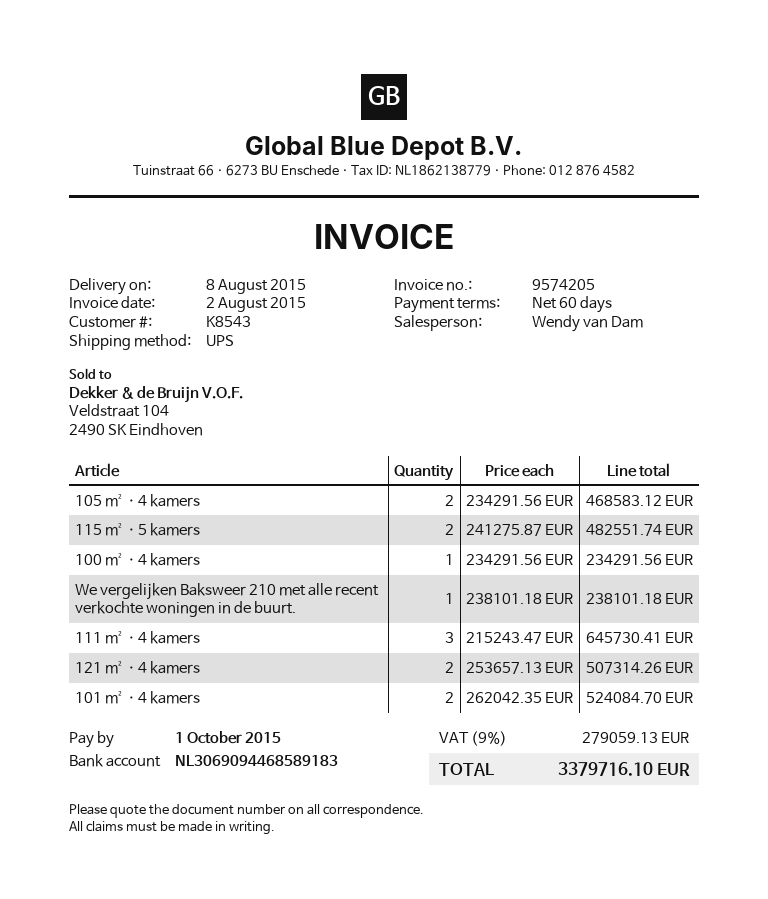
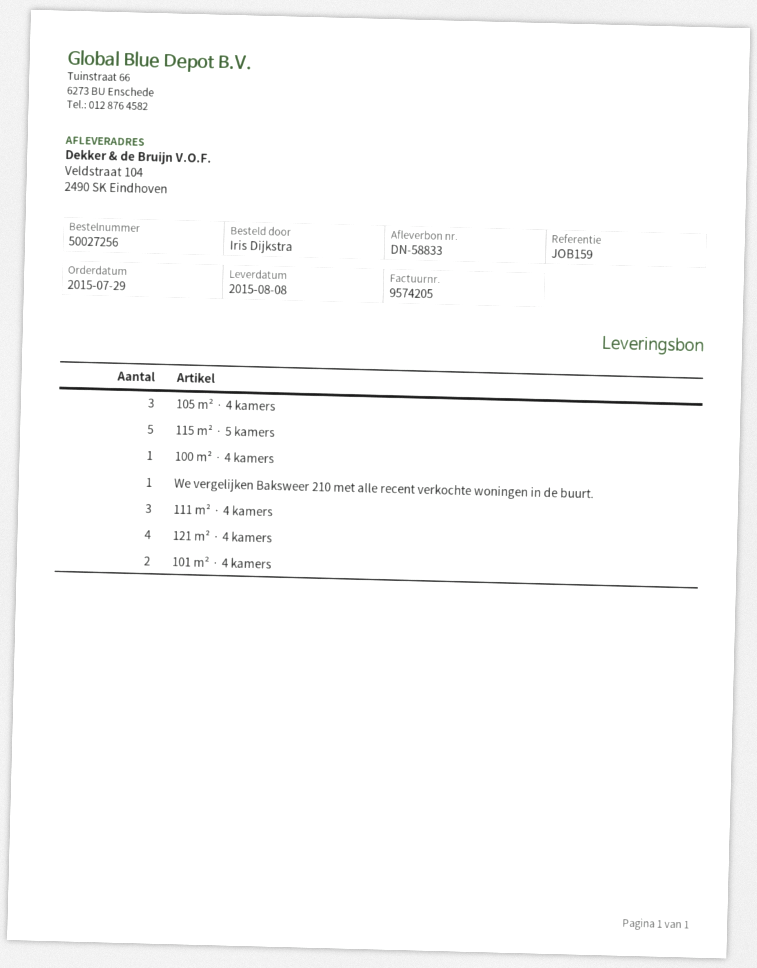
105 m² · 4 kamers: 2 -> 3
115 m² · 5 kamers: 2 -> 5
121 m² · 4 kamers: 2 -> 4

